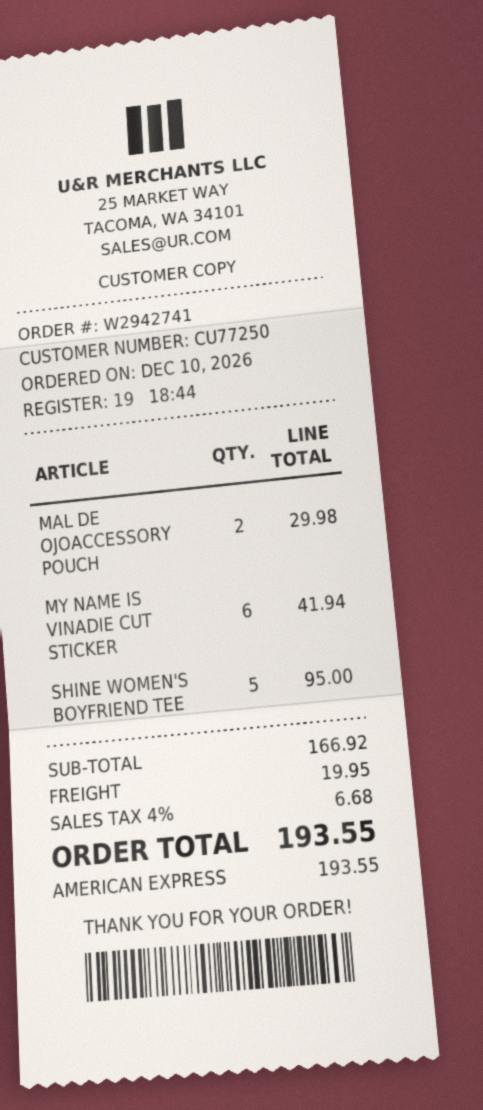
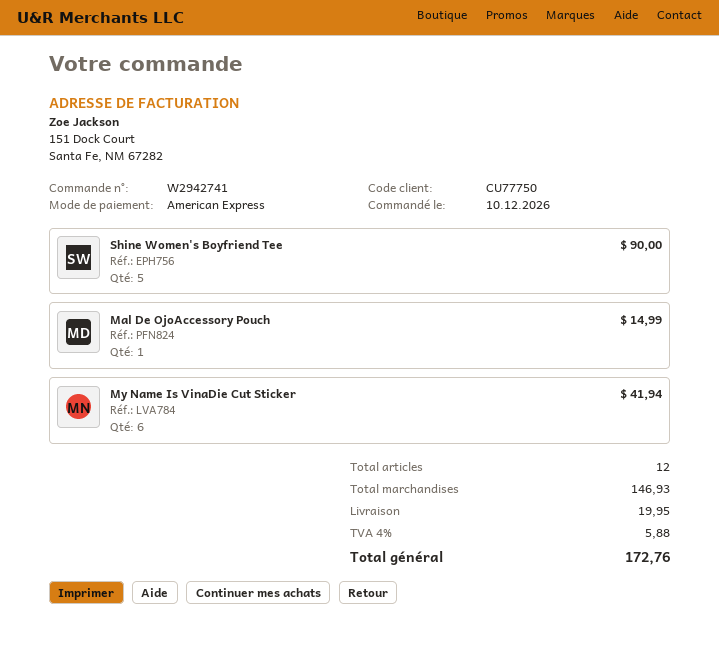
customer number: CU77250 -> CU77750
MAL DE OJOACCESSORY POUCH: 2 for 29.98 -> 1 for 14.99
SHINE WOMEN'S BOYFRIEND TEE: 5 for 95.00 -> 5 for 90.00
subtotal: 166.92 -> 146.93
tax: 4% = 6.68 -> 4% = 5.88
total: 193.55 -> 172.76

